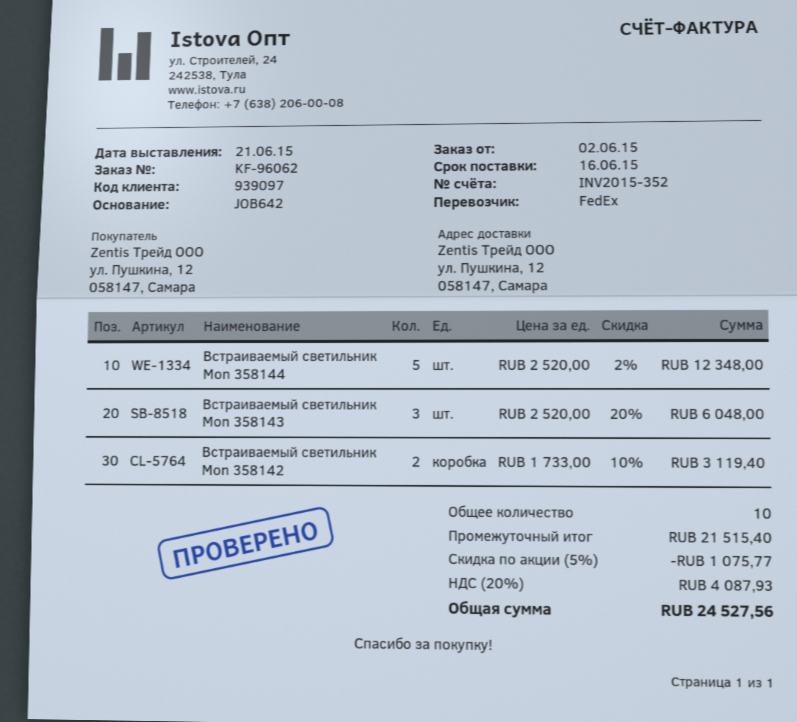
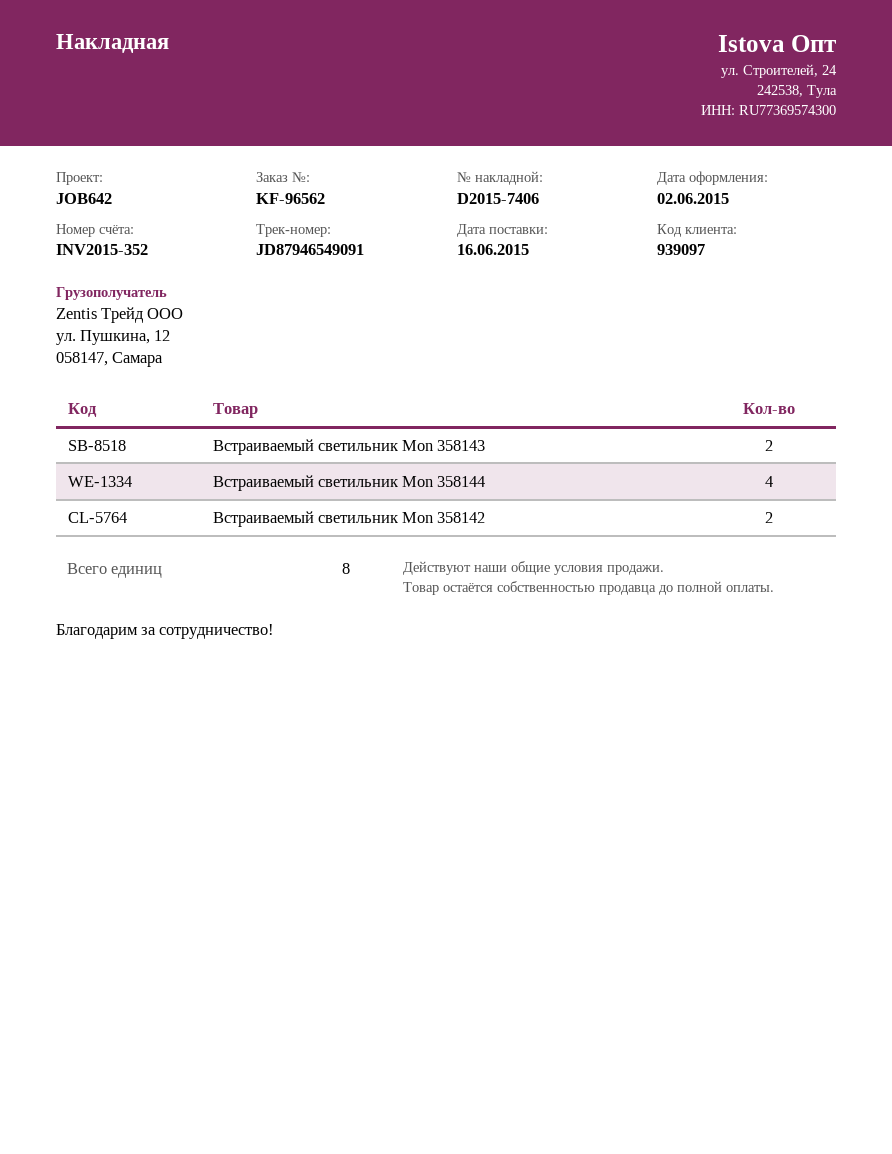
order number: KF-96062 -> KF-96562
Встраиваемый светильник Mon 358144: 5 -> 4
Встраиваемый светильник Mon 358143: 3 -> 2
total quantity: 10 -> 8

